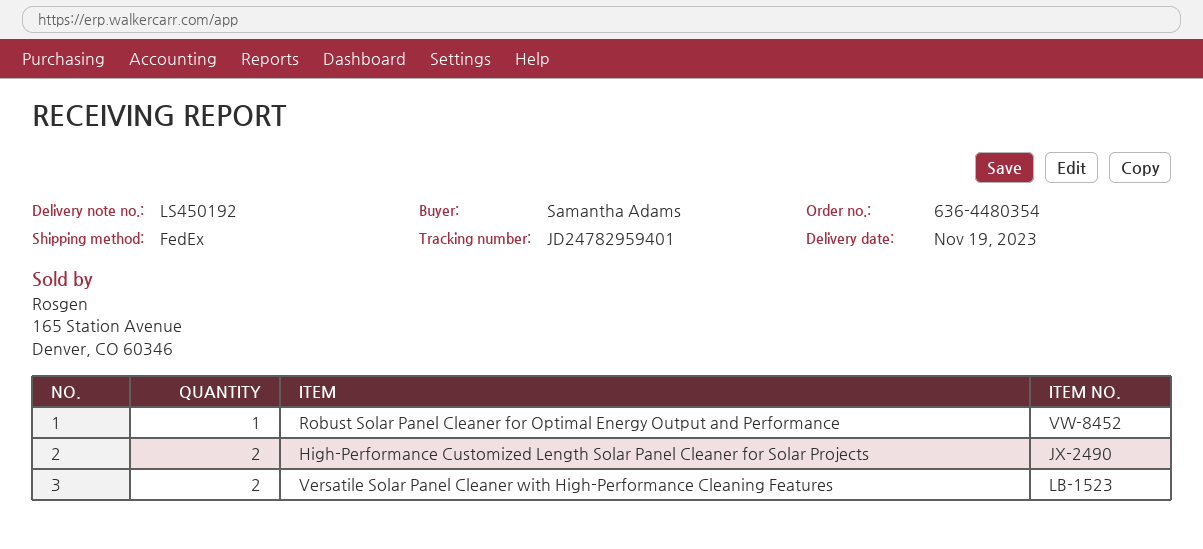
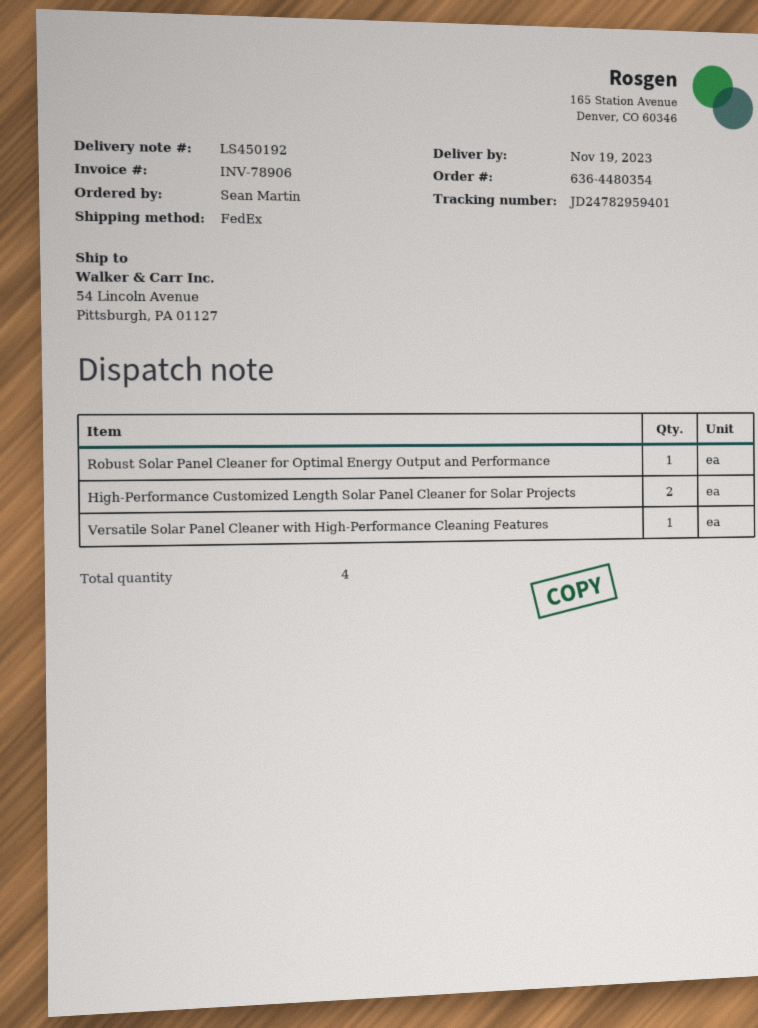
ordered by: Samantha Adams -> Sean Martin
Versatile Solar Panel Cleaner with High-Performance Cleaning Features: 2 -> 1

